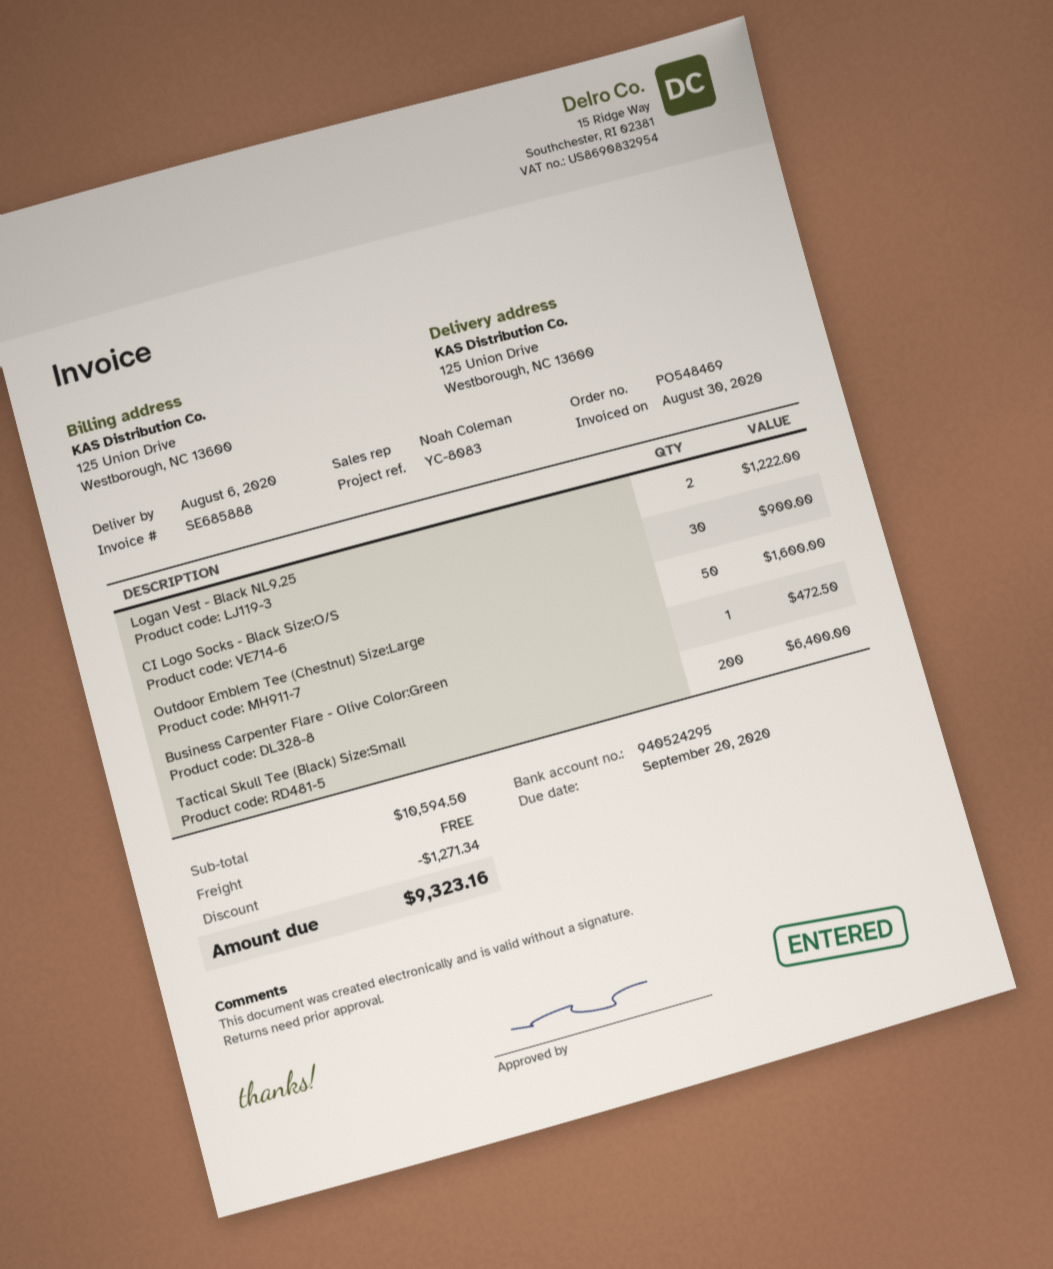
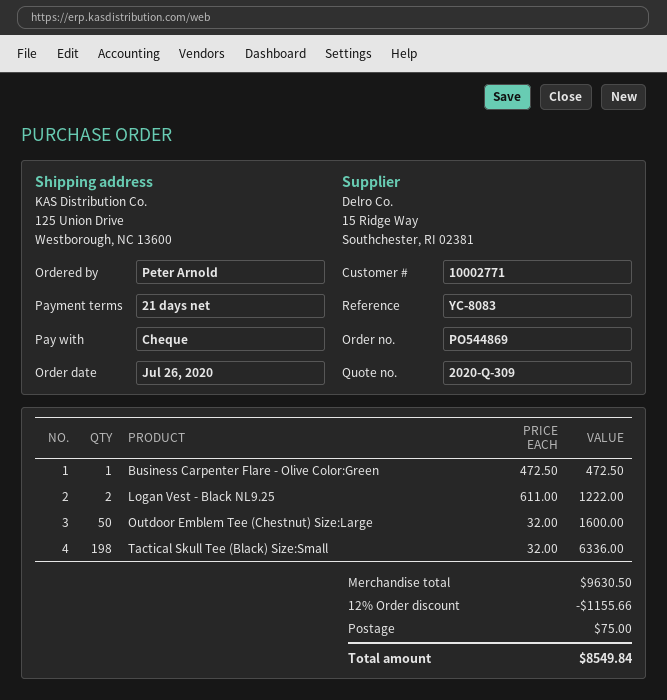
order number: PO548469 -> PO544869
CI Logo Socks - Black Size:O/S: 30 for 900.00 -> none
Tactical Skull Tee (Black) Size:Small: 200 for 6400.00 -> 198 for 6336.00
subtotal: 10594.50 -> 9630.50
discount: 1271.34 -> 1155.66
shipping: 0.00 -> 75.00
total: 9323.16 -> 8549.84

